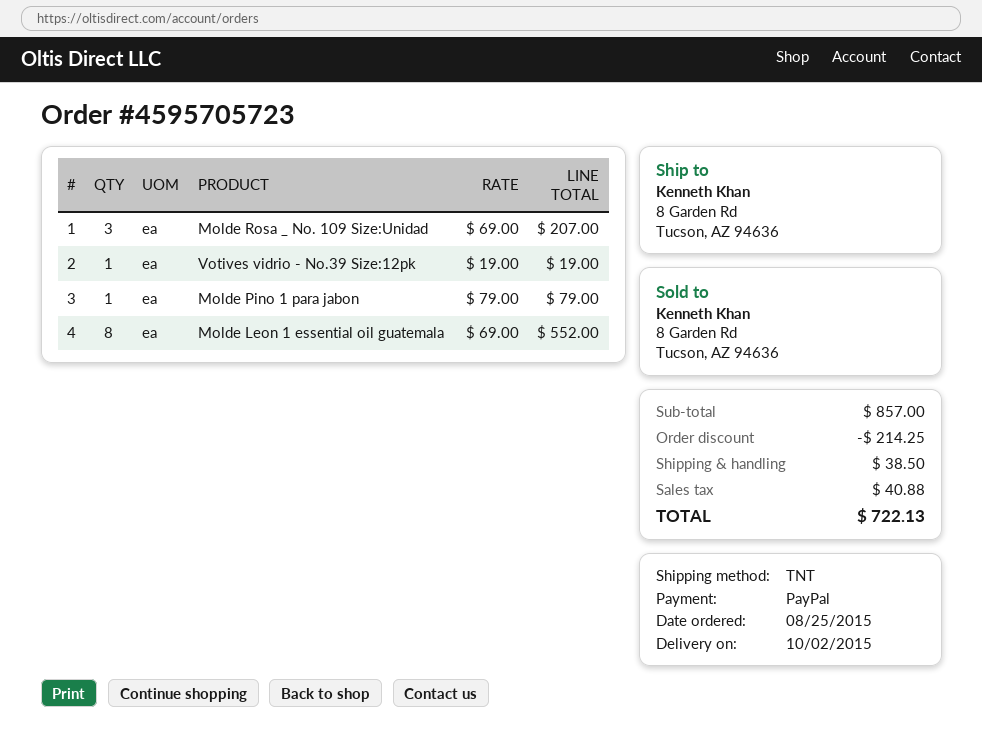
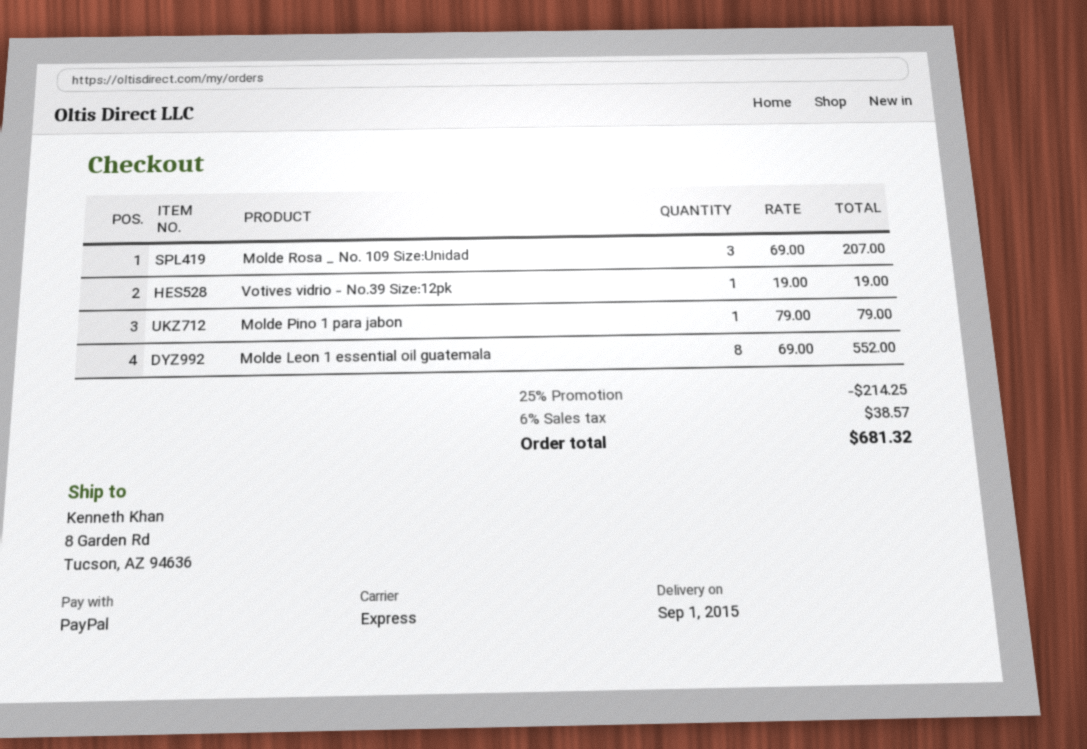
delivery date: 2015-10-02 -> 2015-09-01
shipping method: TNT -> express
shipping: 38.50 -> none
tax: 40.88 -> 38.57
total: 722.13 -> 681.32

